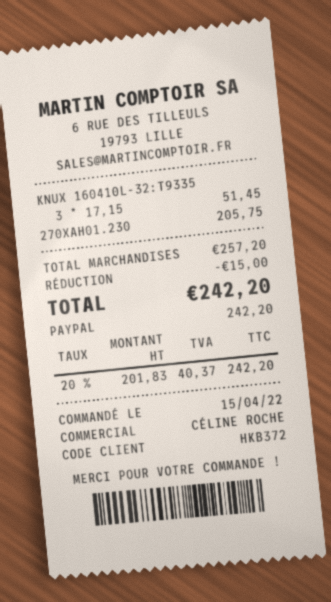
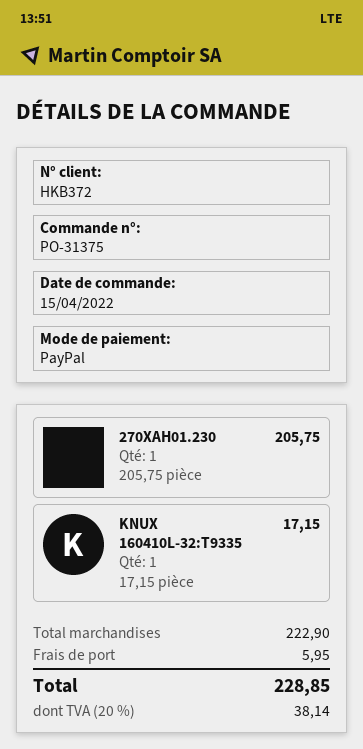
KNUX 160410L-32:T9335: 3 x 17.15 = 51.45 -> 1 x 17.15 = 17.15
subtotal: 257.20 -> 222.90
discount: 15.00 -> none
shipping: none -> 5.95
tax: 20% = 40.37 -> 20% = 38.14
total: 242.20 -> 228.85

